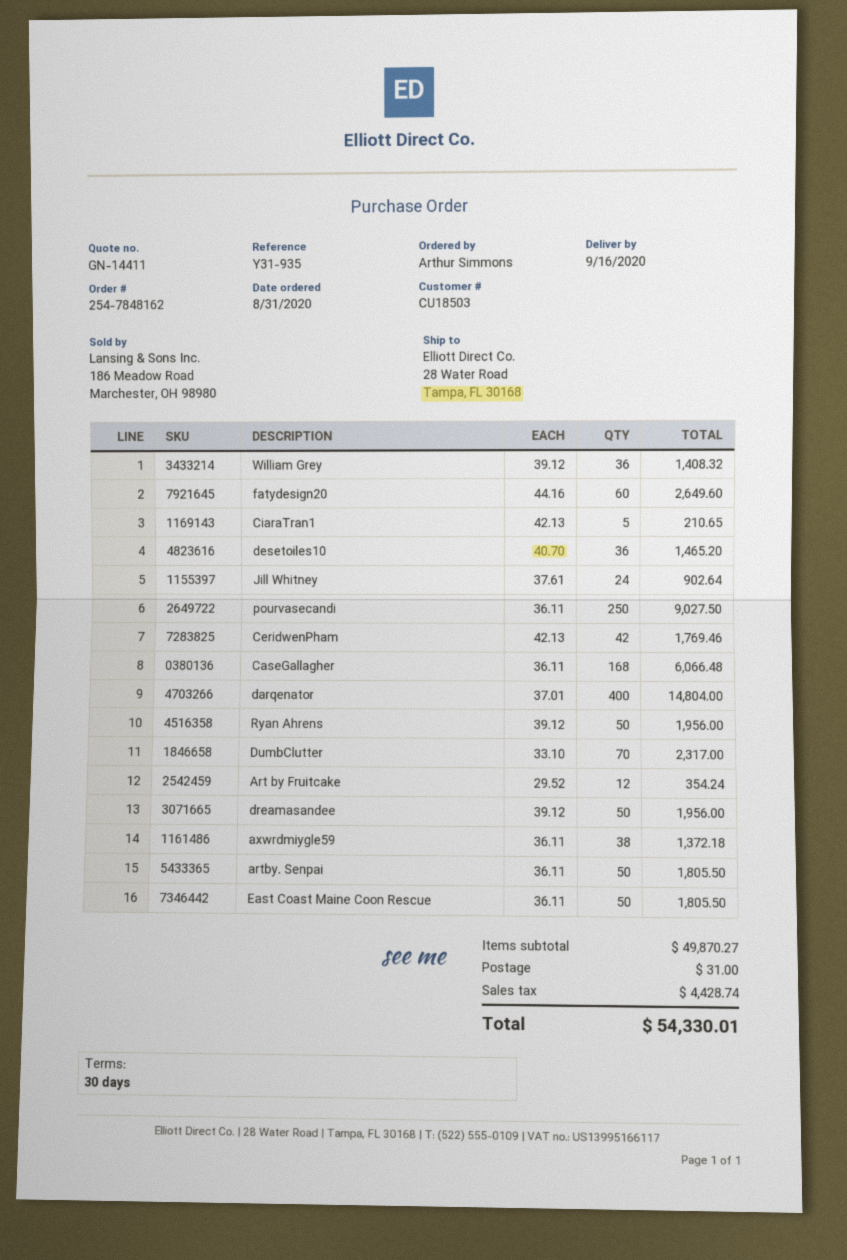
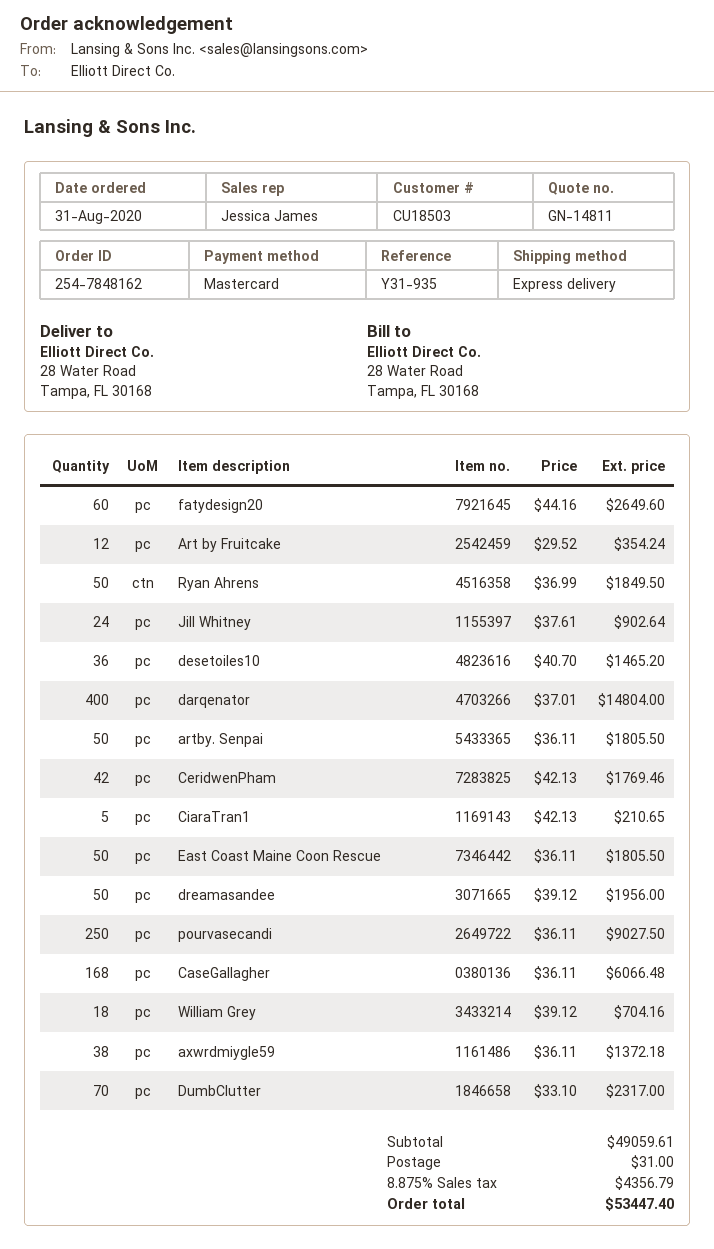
quote number: GN-14411 -> GN-14811
William Grey: 36 x 39.12 = 1408.32 -> 18 x 39.12 = 704.16
Ryan Ahrens: 50 x 39.12 = 1956.00 -> 50 x 36.99 = 1849.50
subtotal: 49870.27 -> 49059.61
tax: 4428.74 -> 4356.79
total: 54330.01 -> 53447.40

